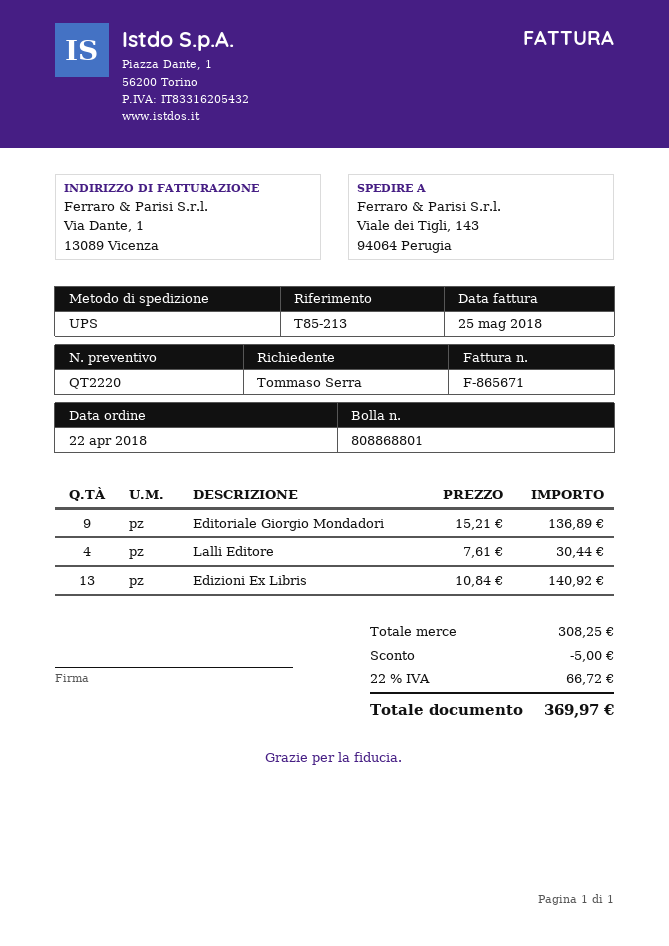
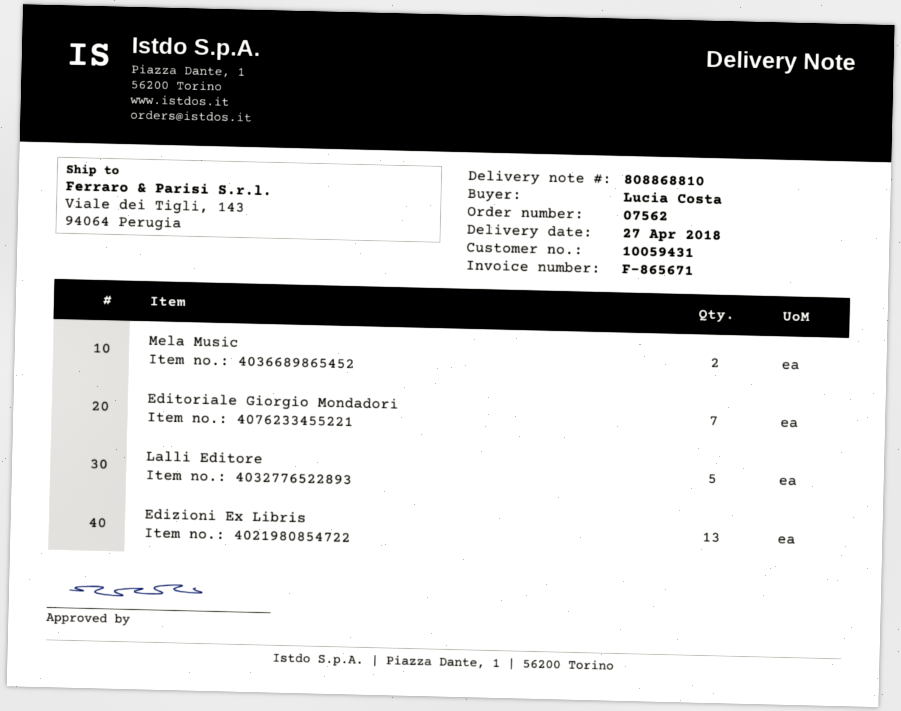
delivery note number: 808868801 -> 808868810
ordered by: Tommaso Serra -> Lucia Costa
Editoriale Giorgio Mondadori: 9 -> 7
Lalli Editore: 4 -> 5
Mela Music: none -> 2

